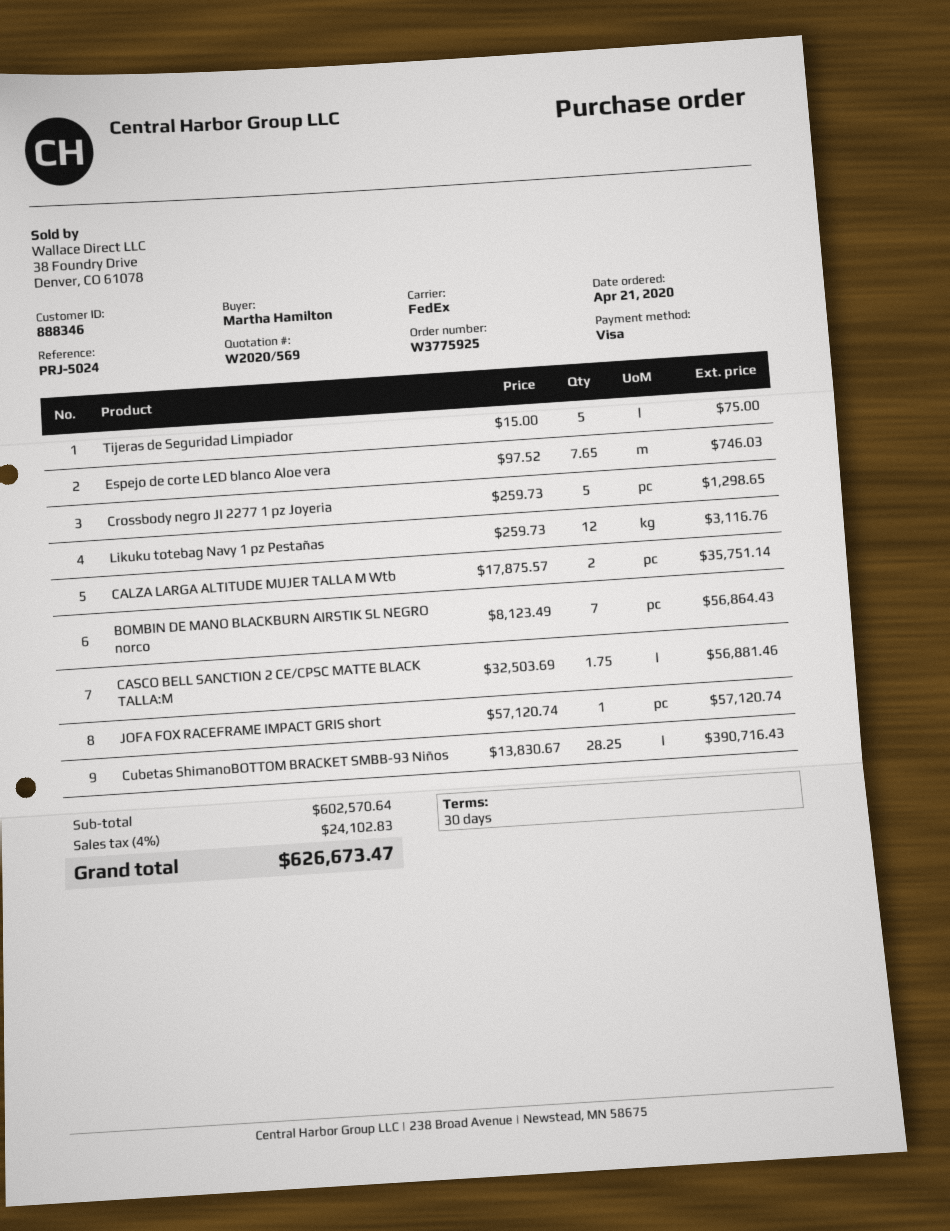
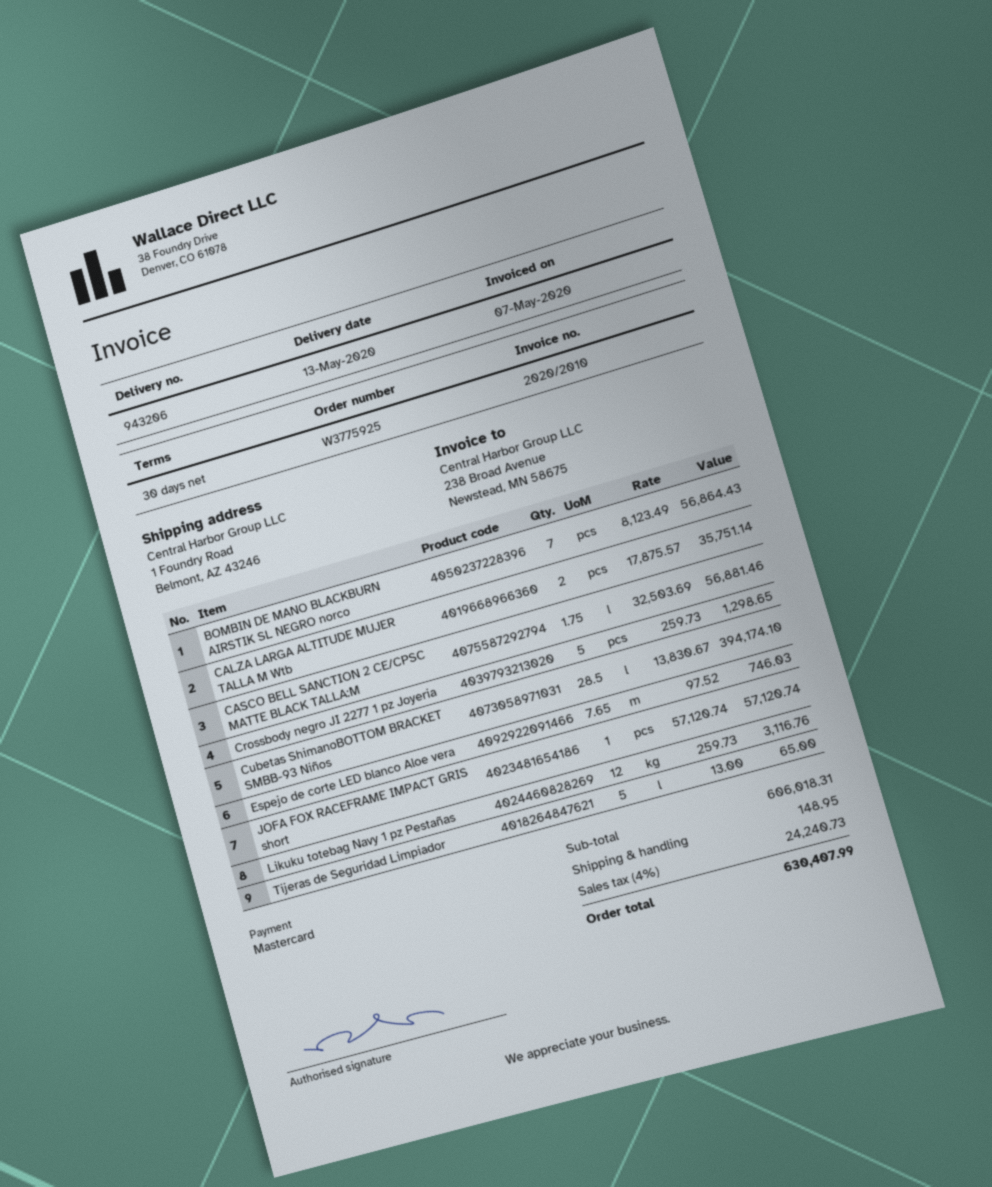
payment method: Visa -> Mastercard
Tijeras de Seguridad Limpiador: 5 x 15.00 = 75.00 -> 5 x 13.00 = 65.00
Cubetas ShimanoBOTTOM BRACKET SMBB-93 Niños: 28.25 x 13830.67 = 390716.43 -> 28.5 x 13830.67 = 394174.10
subtotal: 602570.64 -> 606018.31
shipping: none -> 148.95
tax: 4% = 24102.83 -> 4% = 24240.73
total: 626673.47 -> 630407.99

